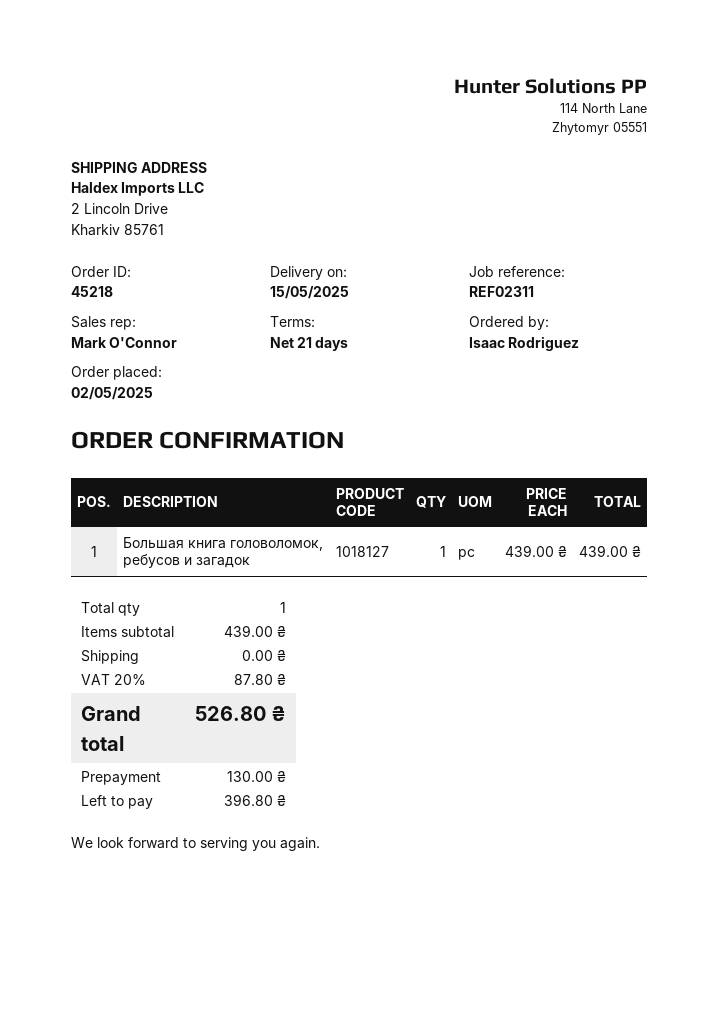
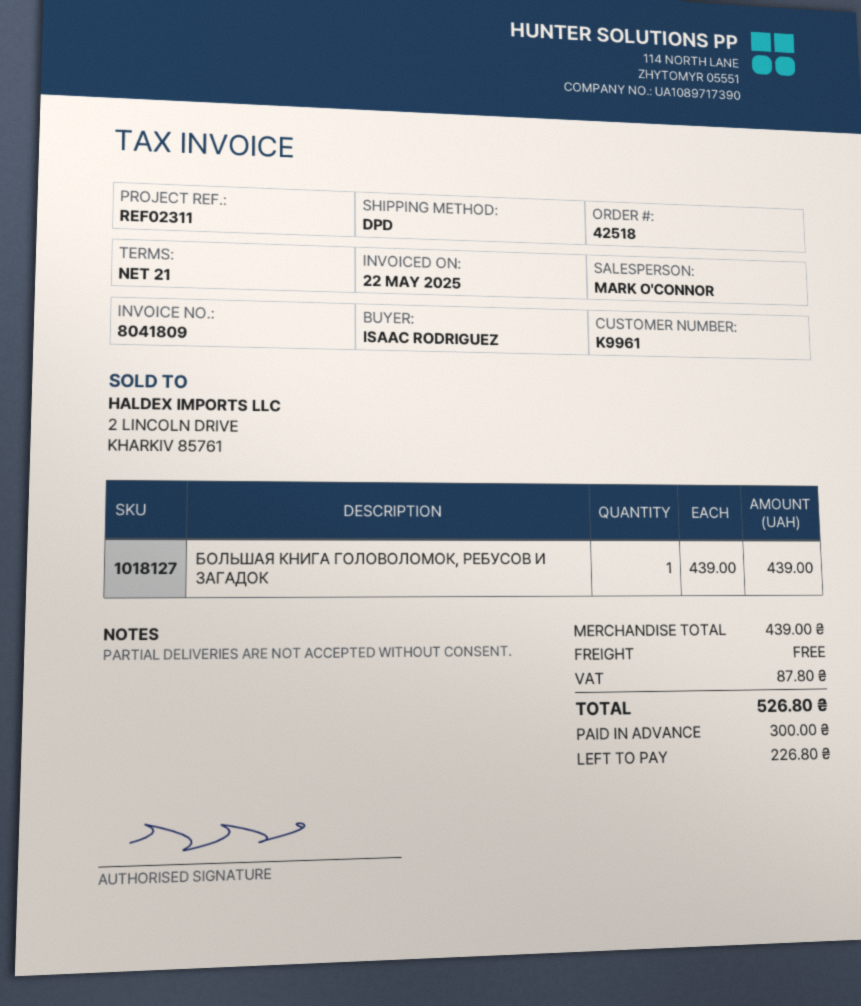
order number: 45218 -> 42518
deposit: 130.00 -> 300.00
balance: 396.80 -> 226.80

